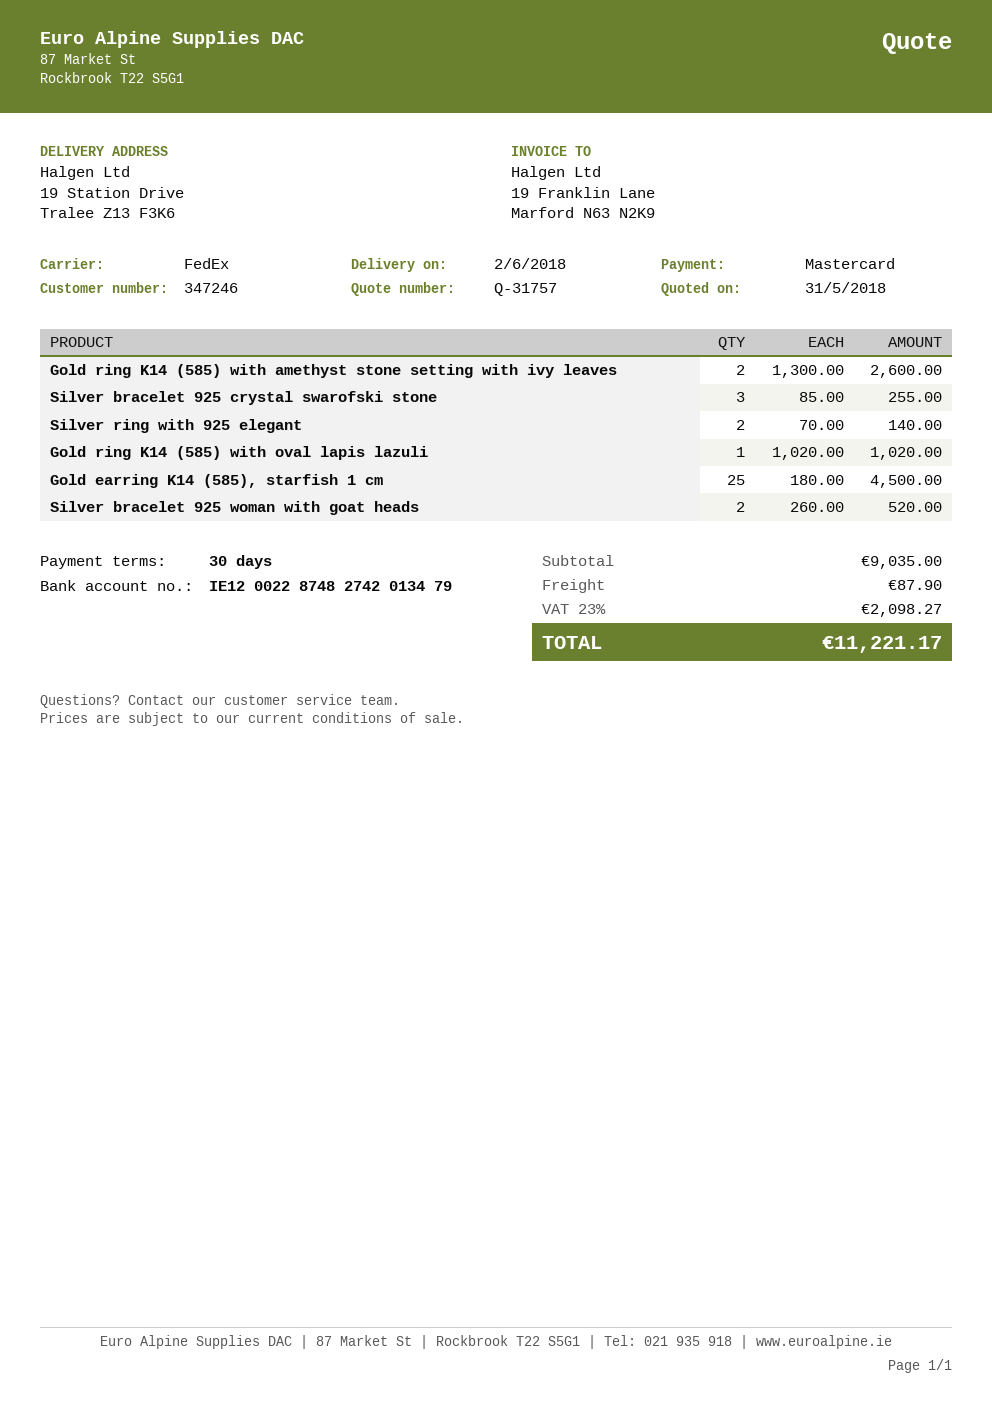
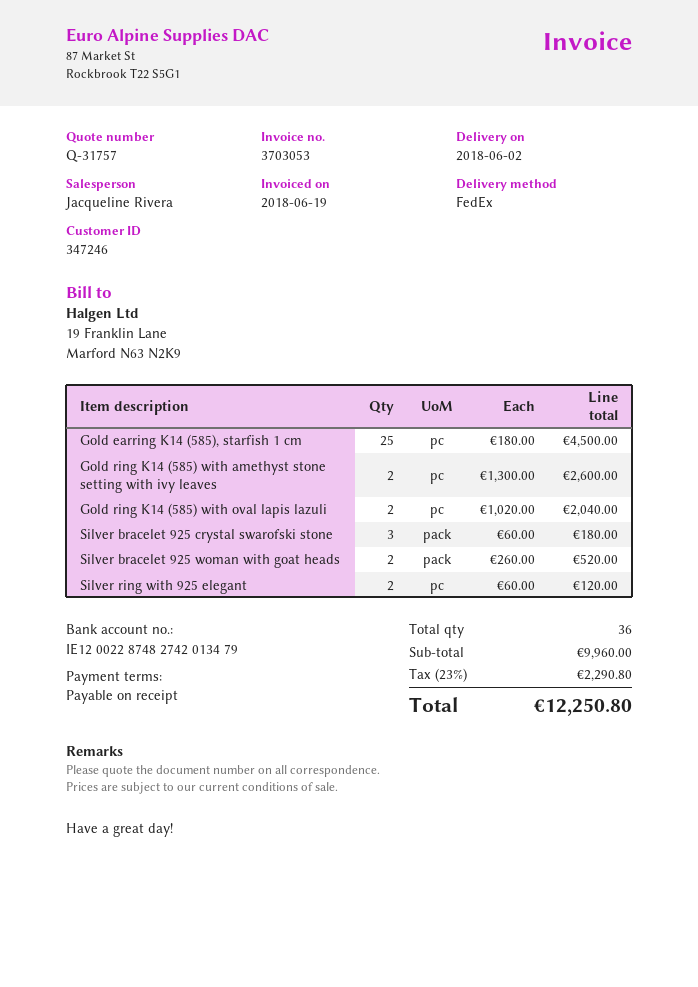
payment terms: 30 days -> on receipt
Silver bracelet 925 crystal swarofski stone: 3 x 85.00 = 255.00 -> 3 x 60.00 = 180.00
Silver ring with 925 elegant: 2 x 70.00 = 140.00 -> 2 x 60.00 = 120.00
Gold ring K14 (585) with oval lapis lazuli: 1 x 1020.00 = 1020.00 -> 2 x 1020.00 = 2040.00
subtotal: 9035.00 -> 9960.00
shipping: 87.90 -> none
tax: 23% = 2098.27 -> 23% = 2290.80
total: 11221.17 -> 12250.80

